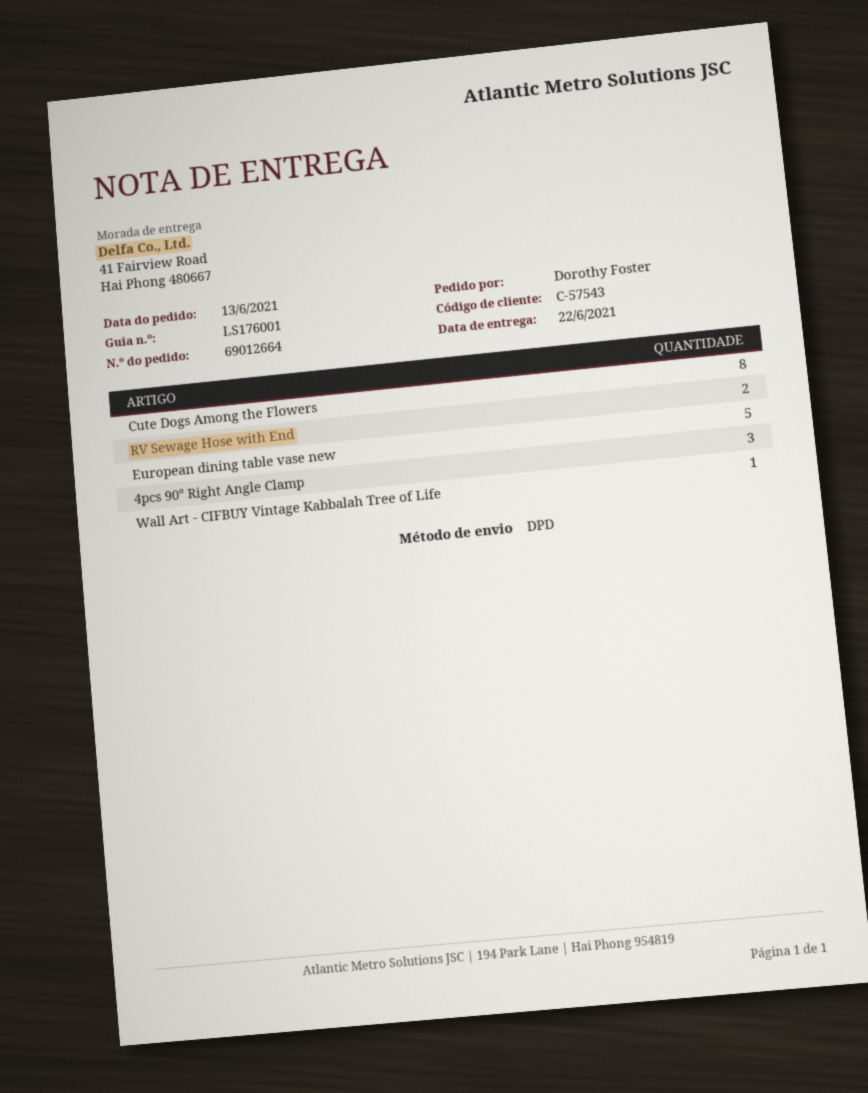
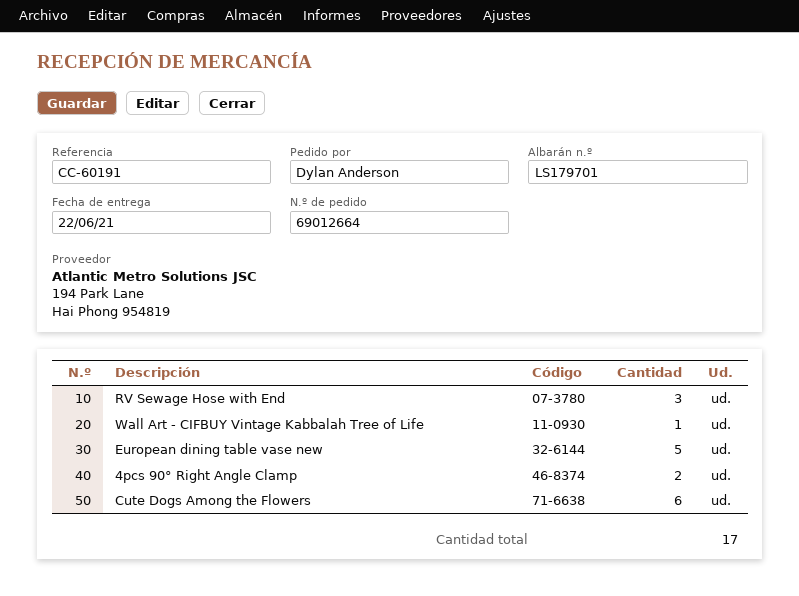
delivery note number: LS176001 -> LS179701
ordered by: Dorothy Foster -> Dylan Anderson
Cute Dogs Among the Flowers: 8 -> 6
RV Sewage Hose with End: 2 -> 3
4pcs 90° Right Angle Clamp: 3 -> 2

